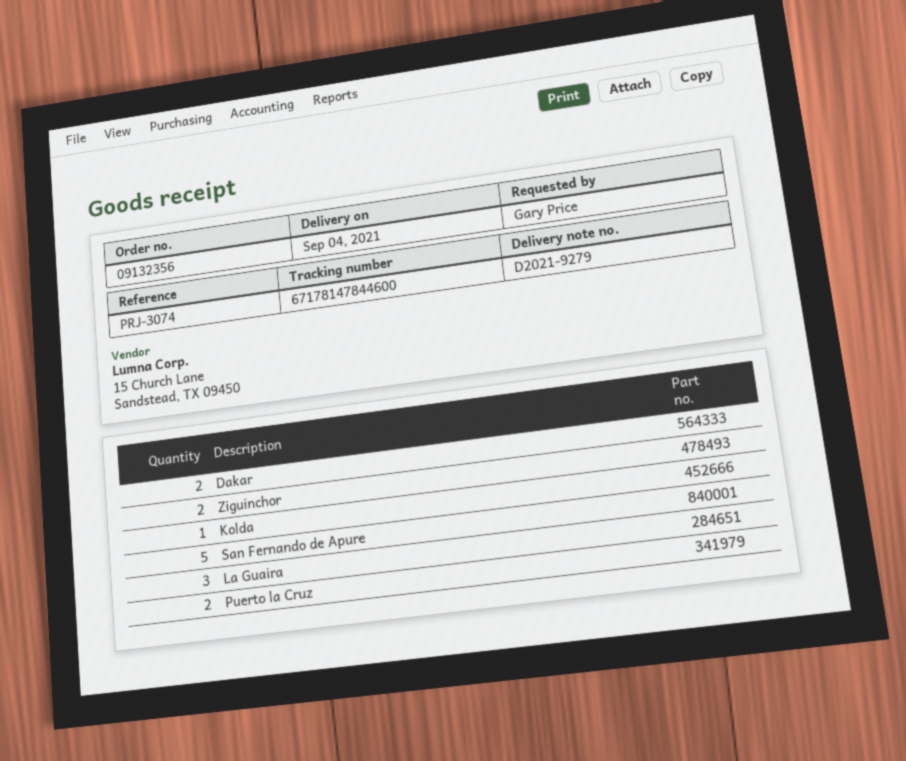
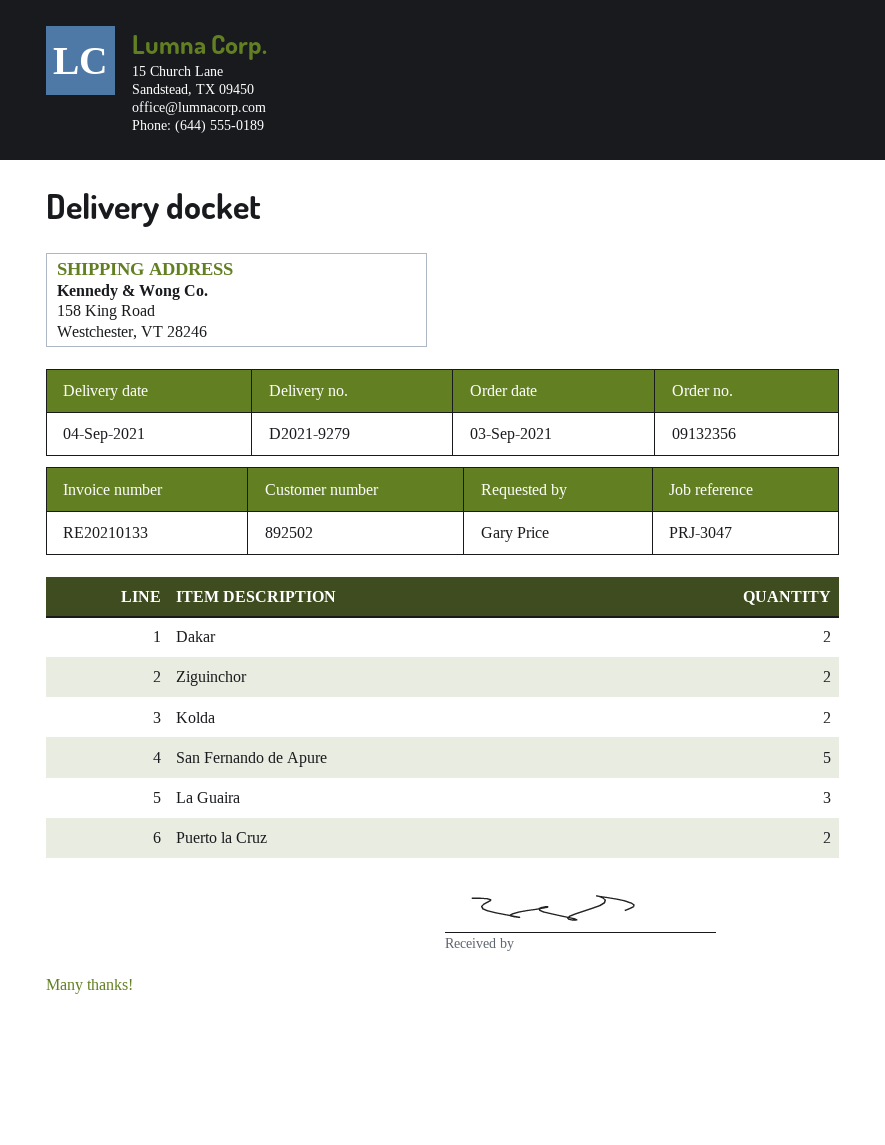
reference: PRJ-3074 -> PRJ-3047
Kolda: 1 -> 2

